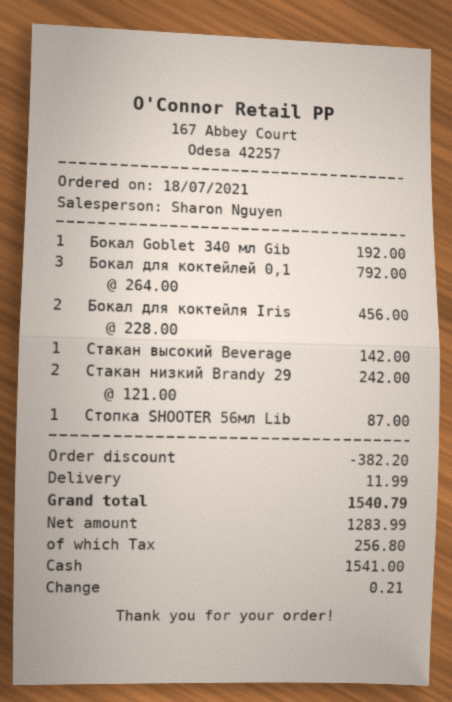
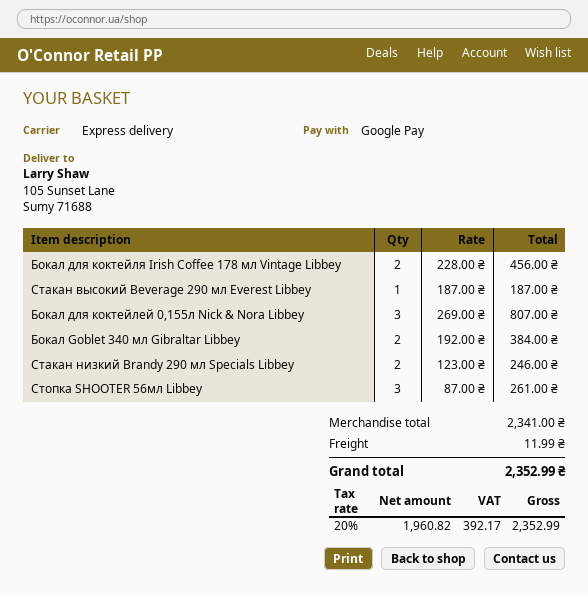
payment method: cash -> Google Pay
Бокал Goblet 340 мл Gib: 1 x 192.00 = 192.00 -> 2 x 192.00 = 384.00
Бокал для коктейлей 0,1: 3 x 264.00 = 792.00 -> 3 x 269.00 = 807.00
Стакан высокий Beverage: 1 x 142.00 = 142.00 -> 1 x 187.00 = 187.00
Стакан низкий Brandy 29: 2 x 121.00 = 242.00 -> 2 x 123.00 = 246.00
Стопка SHOOTER 56мл Lib: 1 x 87.00 = 87.00 -> 3 x 87.00 = 261.00
discount: 382.20 -> none
net: 1283.99 -> 1960.82
tax: 256.80 -> 392.17
total: 1540.79 -> 2352.99

